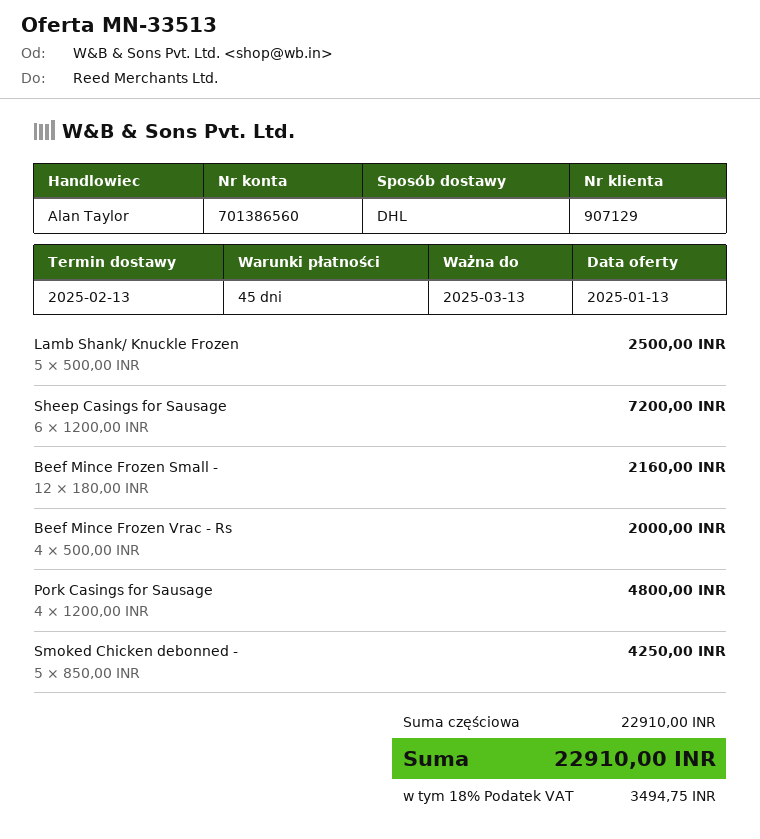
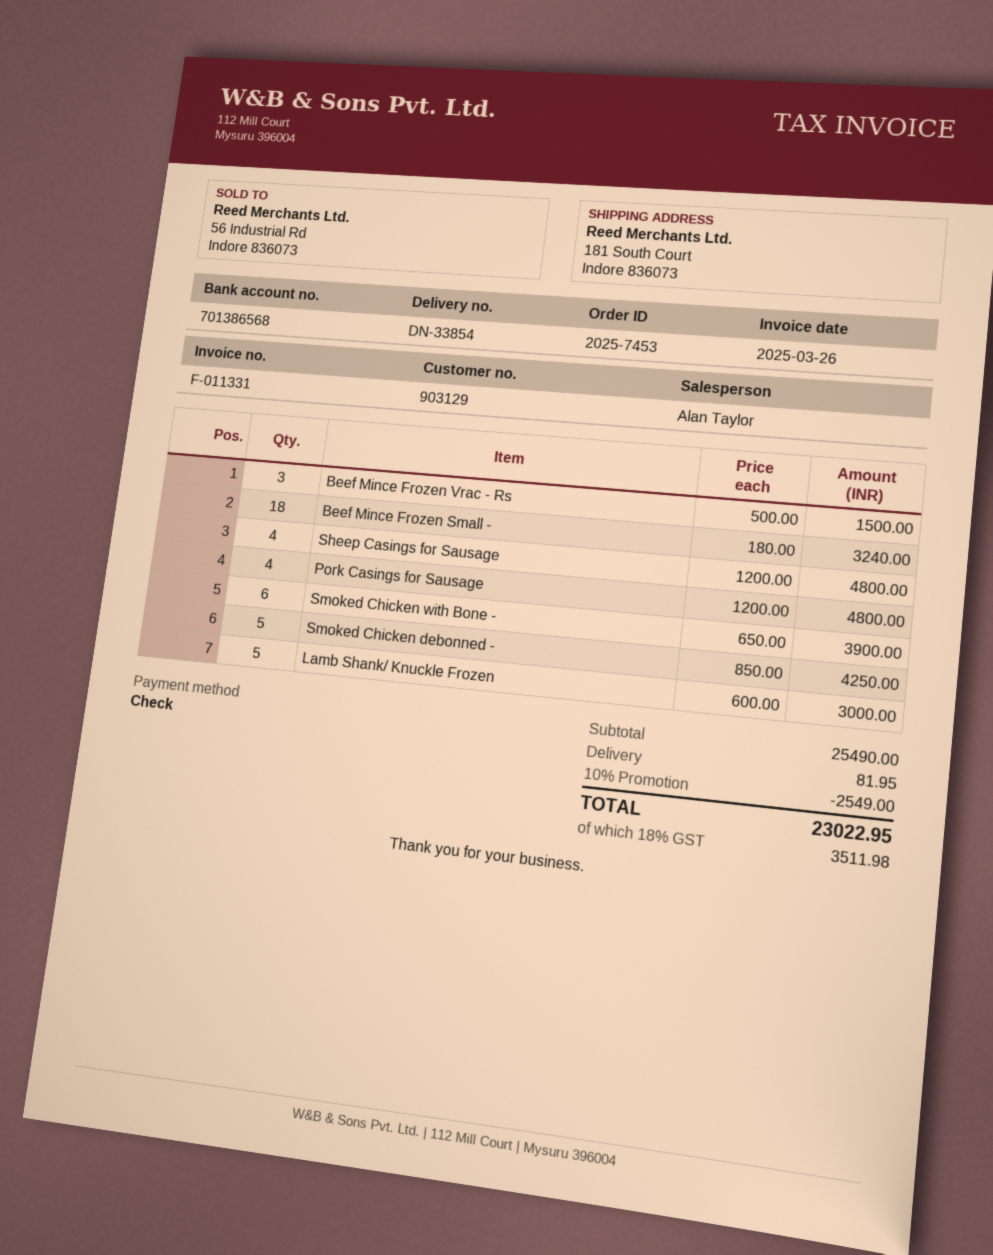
customer number: 907129 -> 903129
bank account: 701386560 -> 701386568
Lamb Shank/ Knuckle Frozen: 5 x 500.00 = 2500.00 -> 5 x 600.00 = 3000.00
Sheep Casings for Sausage: 6 x 1200.00 = 7200.00 -> 4 x 1200.00 = 4800.00
Beef Mince Frozen Small -: 12 x 180.00 = 2160.00 -> 18 x 180.00 = 3240.00
Beef Mince Frozen Vrac - Rs: 4 x 500.00 = 2000.00 -> 3 x 500.00 = 1500.00
Smoked Chicken with Bone -: none -> 6 x 650.00 = 3900.00
subtotal: 22910.00 -> 25490.00
discount: none -> 10% = 2549.00
shipping: none -> 81.95
tax: 18% = 3494.75 -> 18% = 3511.98
total: 22910.00 -> 23022.95

